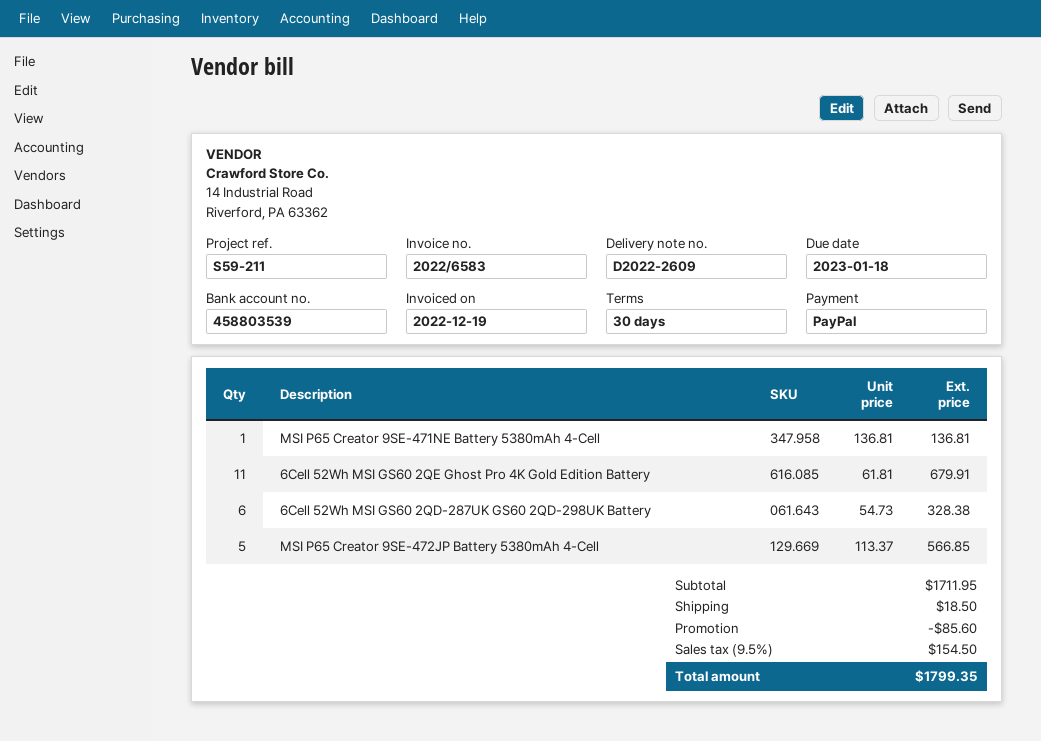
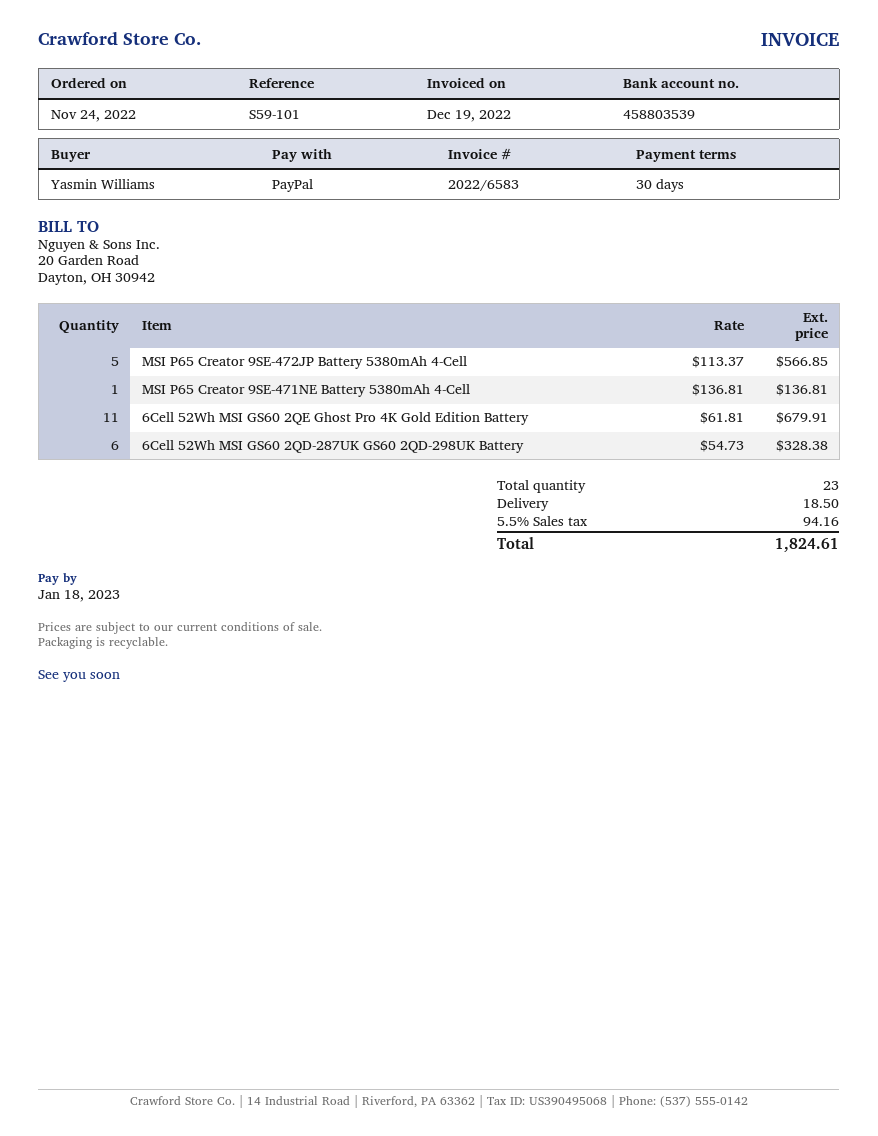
reference: S59-211 -> S59-101
discount: 85.60 -> none
tax: 9.5% = 154.50 -> 5.5% = 94.16
total: 1799.35 -> 1824.61

